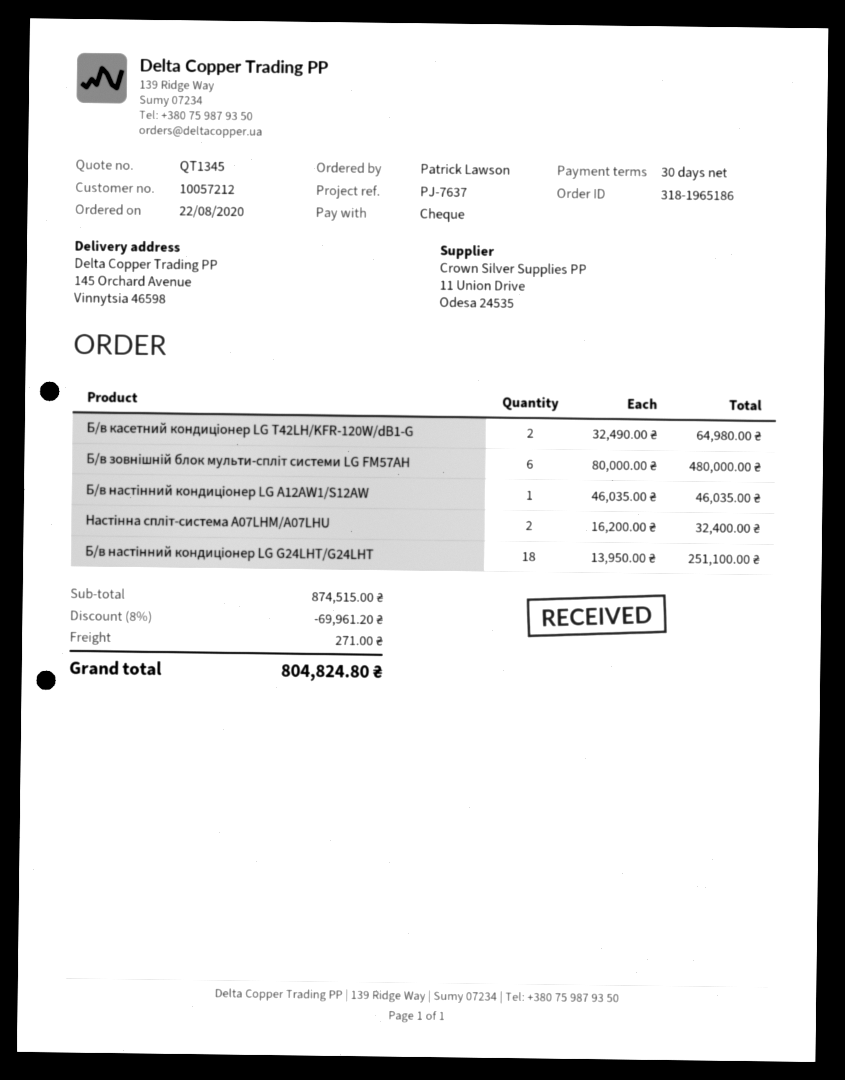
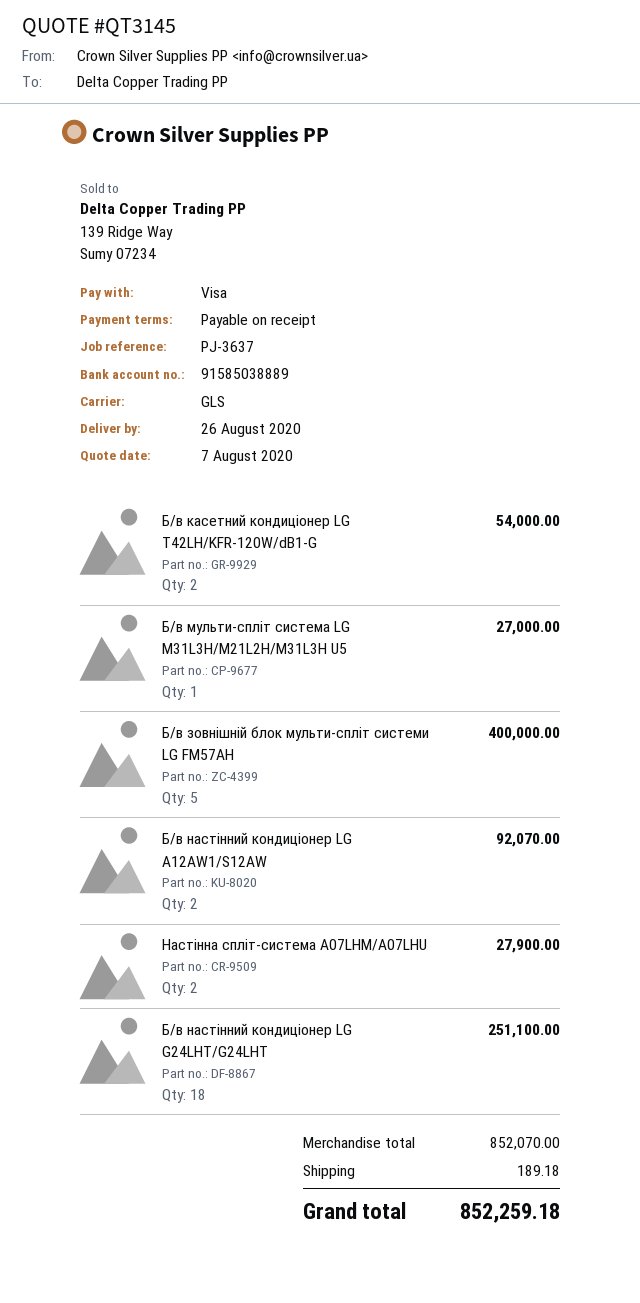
quote number: QT1345 -> QT3145
payment terms: 30 days -> on receipt
reference: PJ-7637 -> PJ-3637
payment method: cheque -> Visa
Б/в касетний кондиціонер LG T42LH/KFR-120W/dB1-G: 2 for 64980.00 -> 2 for 54000.00
Б/в зовнішній блок мульти-спліт системи LG FM57AH: 6 for 480000.00 -> 5 for 400000.00
Б/в настінний кондиціонер LG A12AW1/S12AW: 1 for 46035.00 -> 2 for 92070.00
Настінна спліт-система A07LHМ/A07LHU: 2 for 32400.00 -> 2 for 27900.00
Б/в мульти-спліт система LG M31L3H/M21L2H/M31L3H U5: none -> 1 for 27000.00
subtotal: 874515.00 -> 852070.00
discount: 8% = 69961.20 -> none
shipping: 271.00 -> 189.18
total: 804824.80 -> 852259.18

